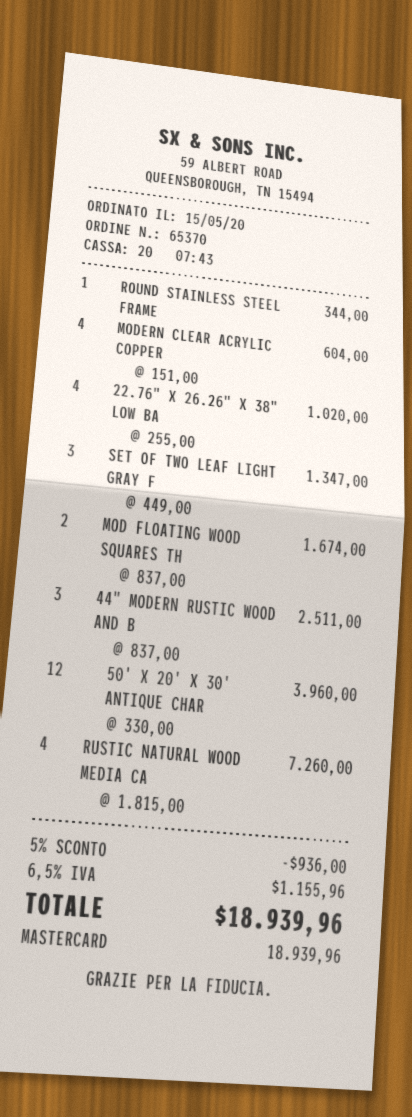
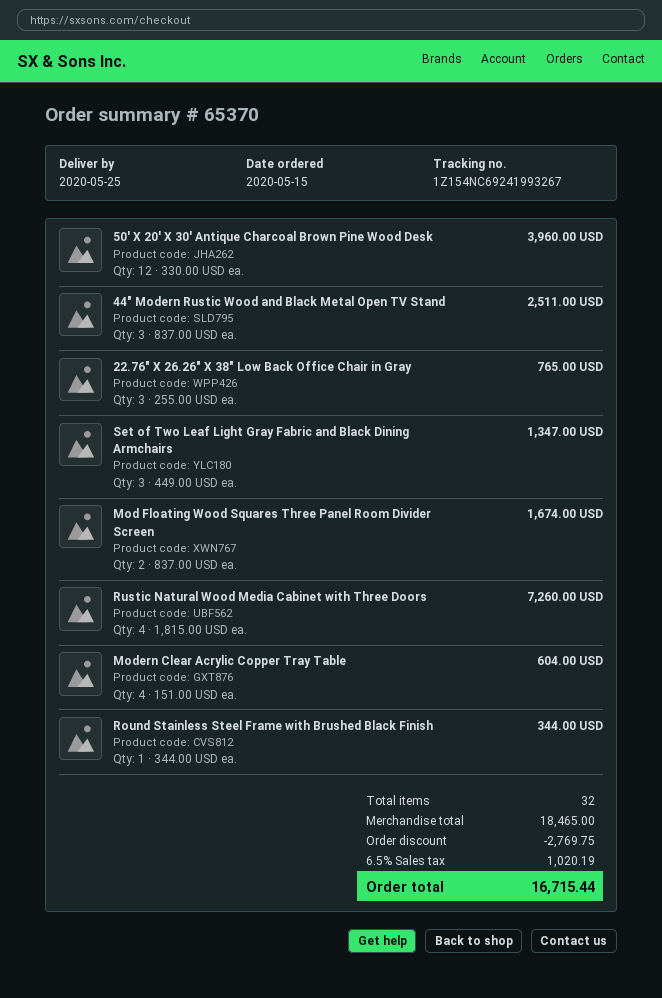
22.76" X 26.26" X 38" LOW BA: 4 x 255.00 = 1020.00 -> 3 x 255.00 = 765.00
discount: 936.00 -> 2769.75
tax: 6.5% = 1155.96 -> 6.5% = 1020.19
total: 18939.96 -> 16715.44

